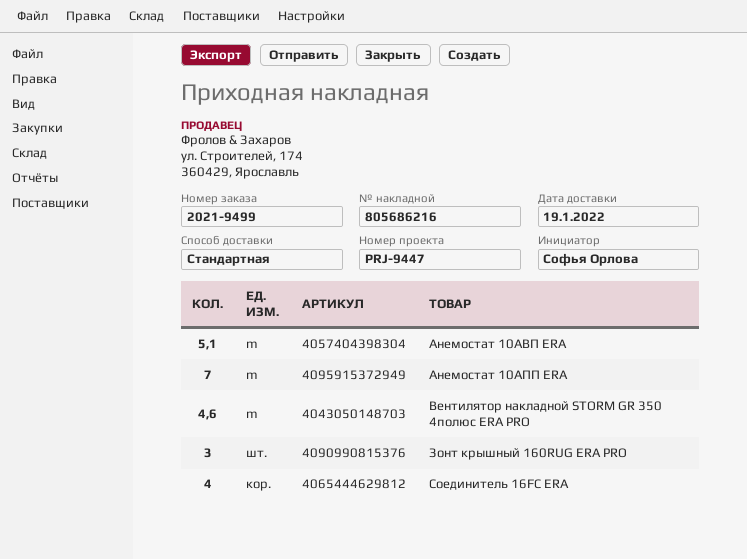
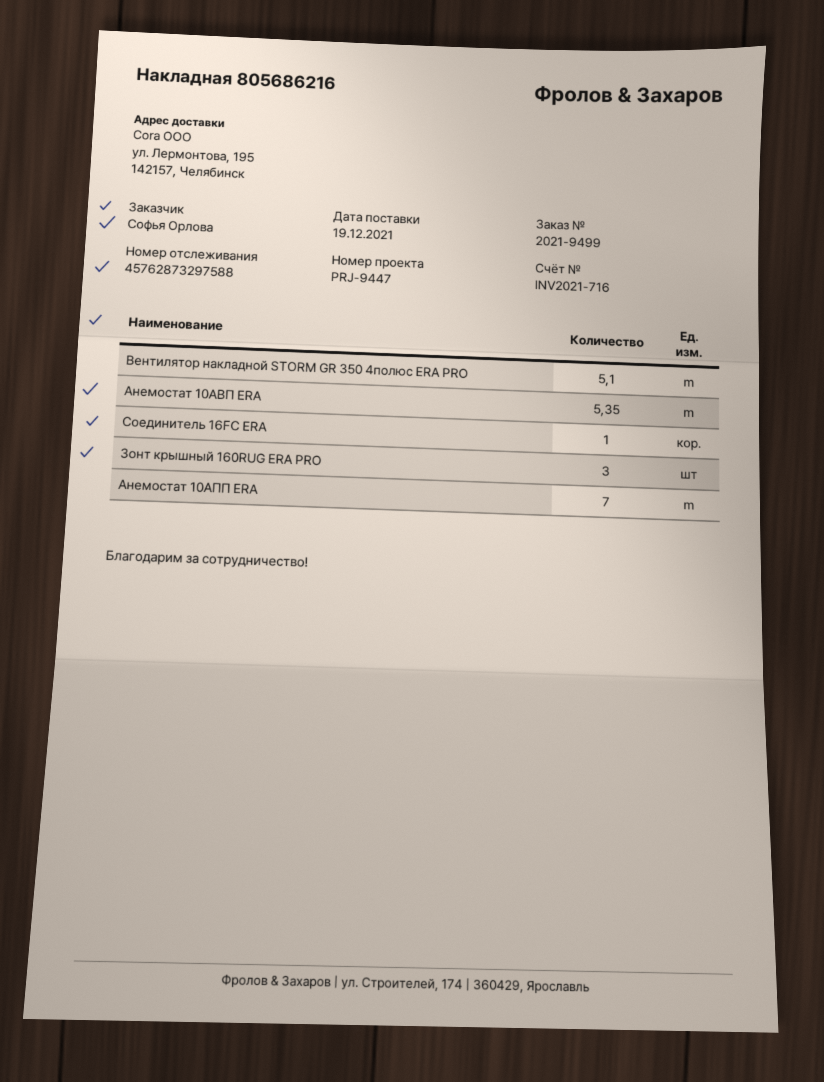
delivery date: 2022-01-19 -> 2021-12-19
Анемостат 10АВП ERA: 5.1 -> 5.35
Вентилятор накладной STORM GR 350 4полюс ERA PRO: 4.6 -> 5.1
Соединитель 16FC ERA: 4 -> 1

